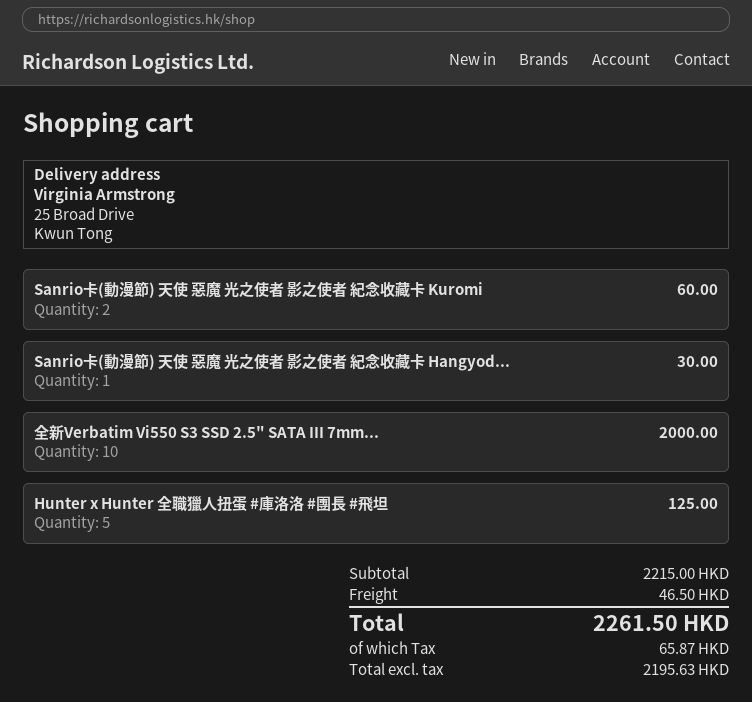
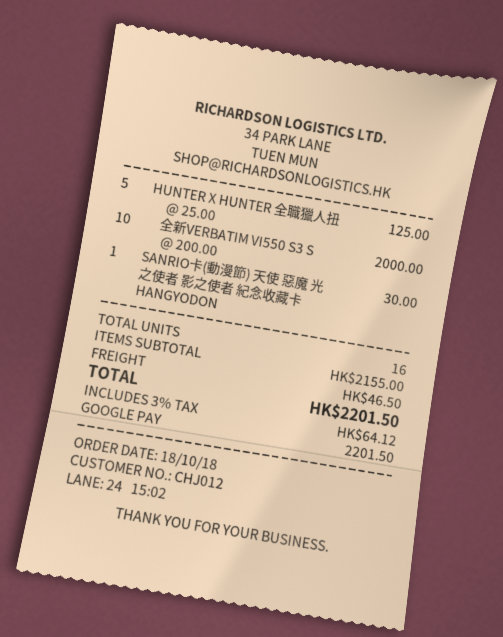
Sanrio卡(動漫節) 天使 惡魔 光之使者 影之使者 紀念收藏卡 Kuromi: 2 for 60.00 -> none
subtotal: 2215.00 -> 2155.00
tax: 65.87 -> 64.12
total: 2261.50 -> 2201.50

